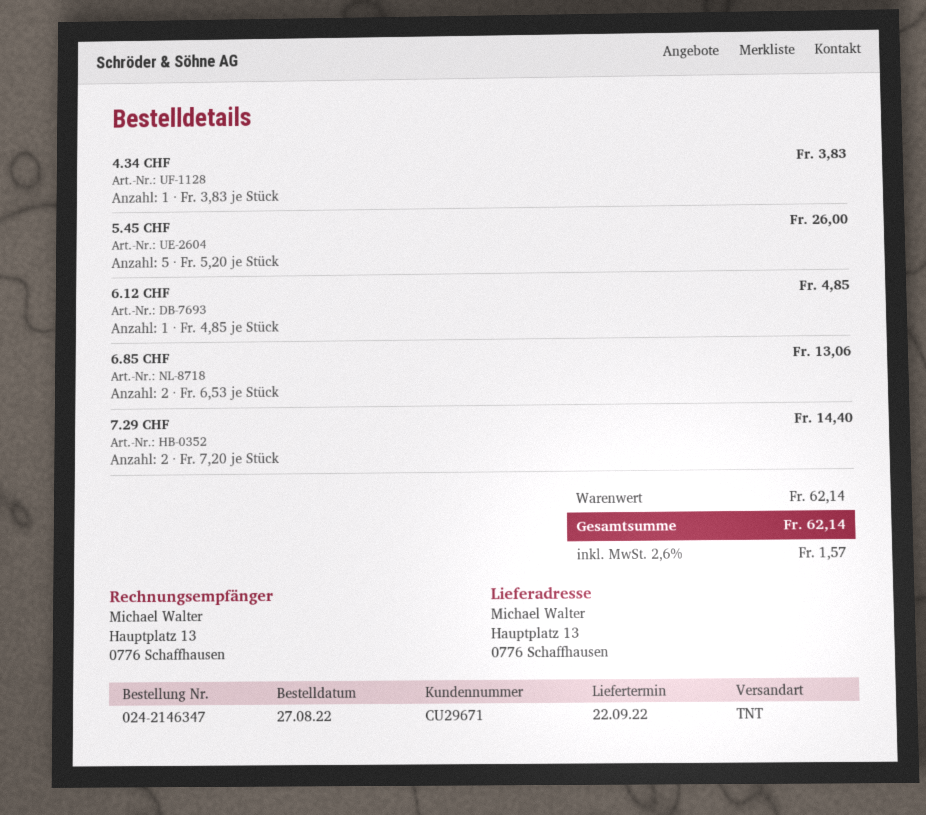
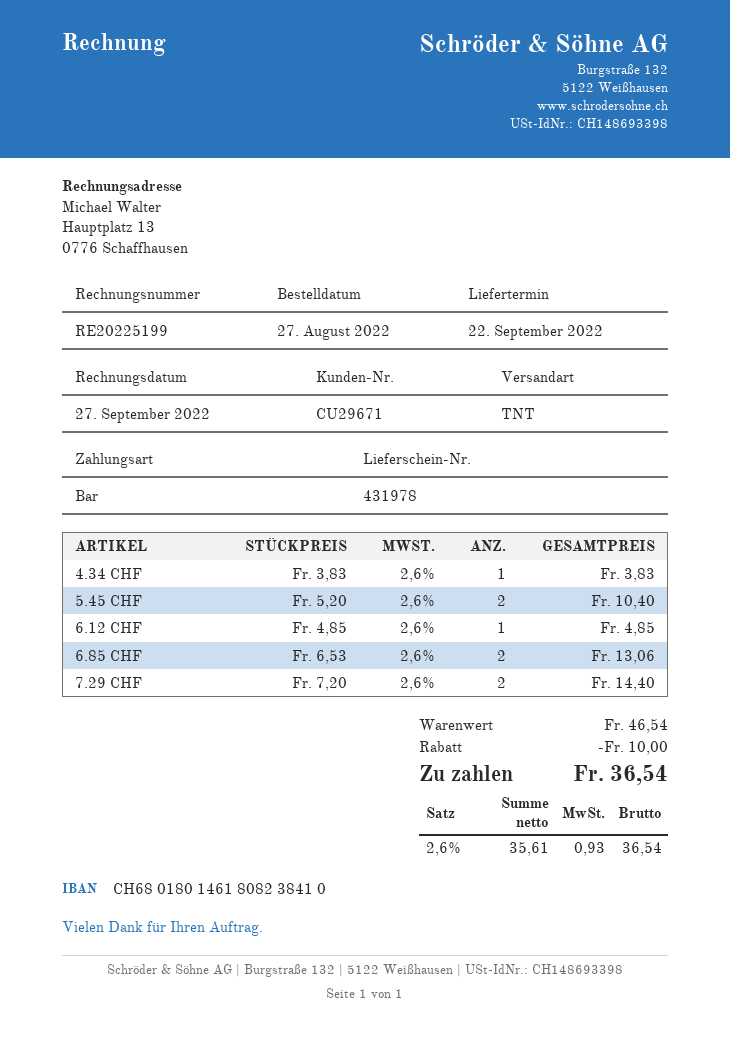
5.45 CHF: 5 x 5.20 = 26.00 -> 2 x 5.20 = 10.40
subtotal: 62.14 -> 46.54
discount: none -> 10.00
tax: 2.6% = 1.57 -> 2.6% = 0.93
total: 62.14 -> 36.54

